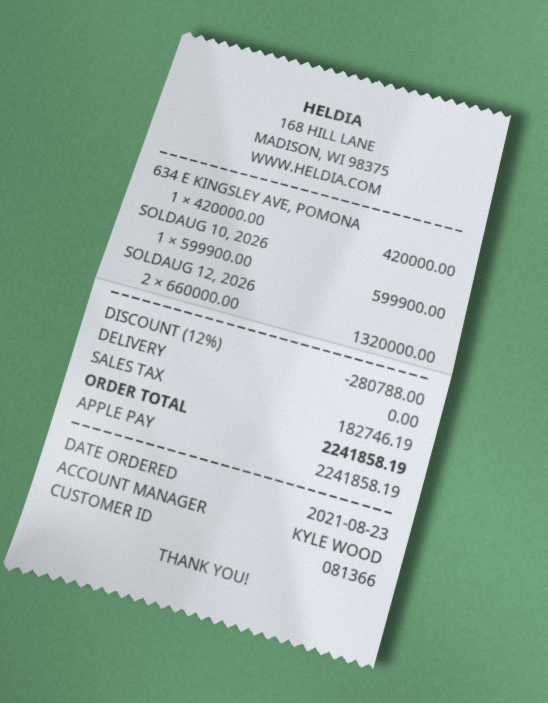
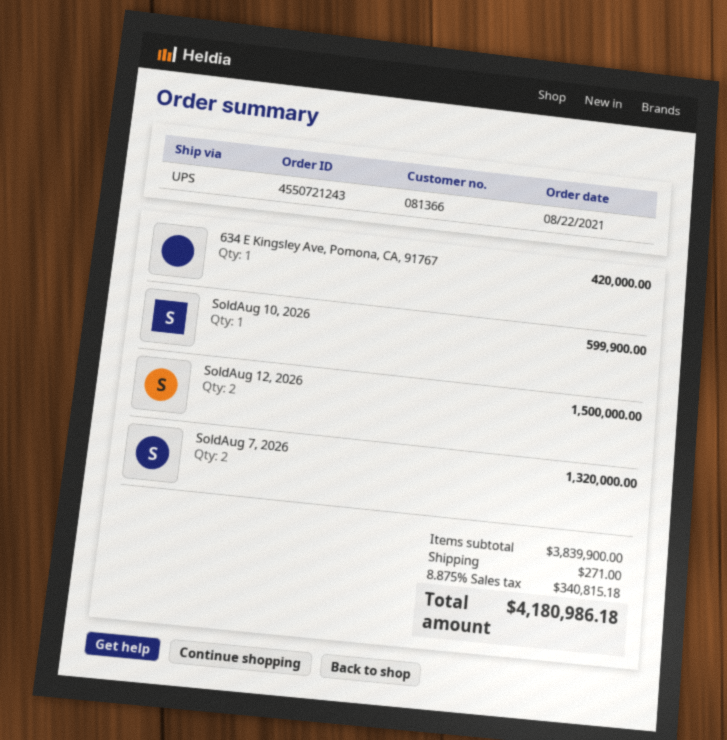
order date: 2021-08-23 -> 2021-08-22
SOLDAUG 12, 2026: 2 for 1320000.00 -> 2 for 1500000.00
SoldAug 7, 2026: none -> 2 for 1320000.00
discount: 12% = 280788.00 -> none
shipping: 0.00 -> 271.00
tax: 182746.19 -> 340815.18
total: 2241858.19 -> 4180986.18

